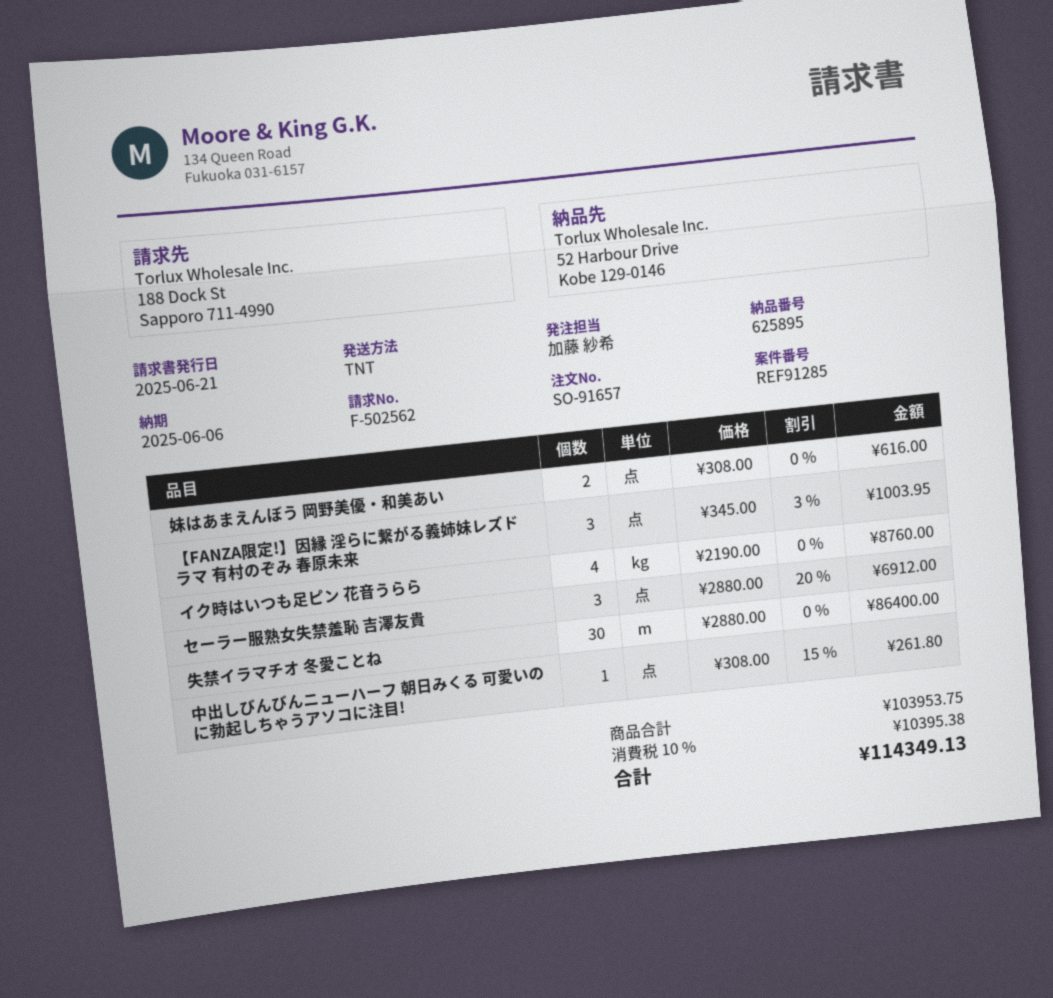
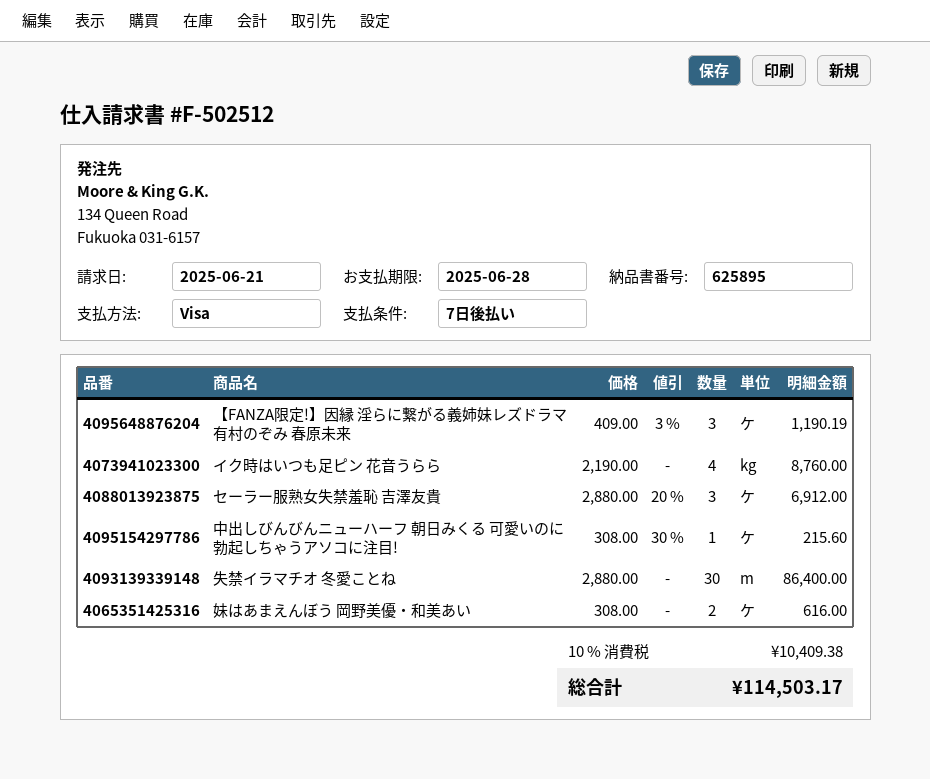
invoice number: F-502562 -> F-502512
【FANZA限定!】因縁 淫らに繋がる義姉妹レズドラマ 有村のぞみ 春原未来: 3 x 345.00 - 3% = 1003.95 -> 3 x 409.00 - 3% = 1190.19
中出しびんびんニューハーフ 朝日みくる 可愛いのに勃起しちゃうアソコに注目!: 1 x 308.00 - 15% = 261.80 -> 1 x 308.00 - 30% = 215.60
tax: 10% = 10395.38 -> 10% = 10409.38
total: 114349.13 -> 114503.17

